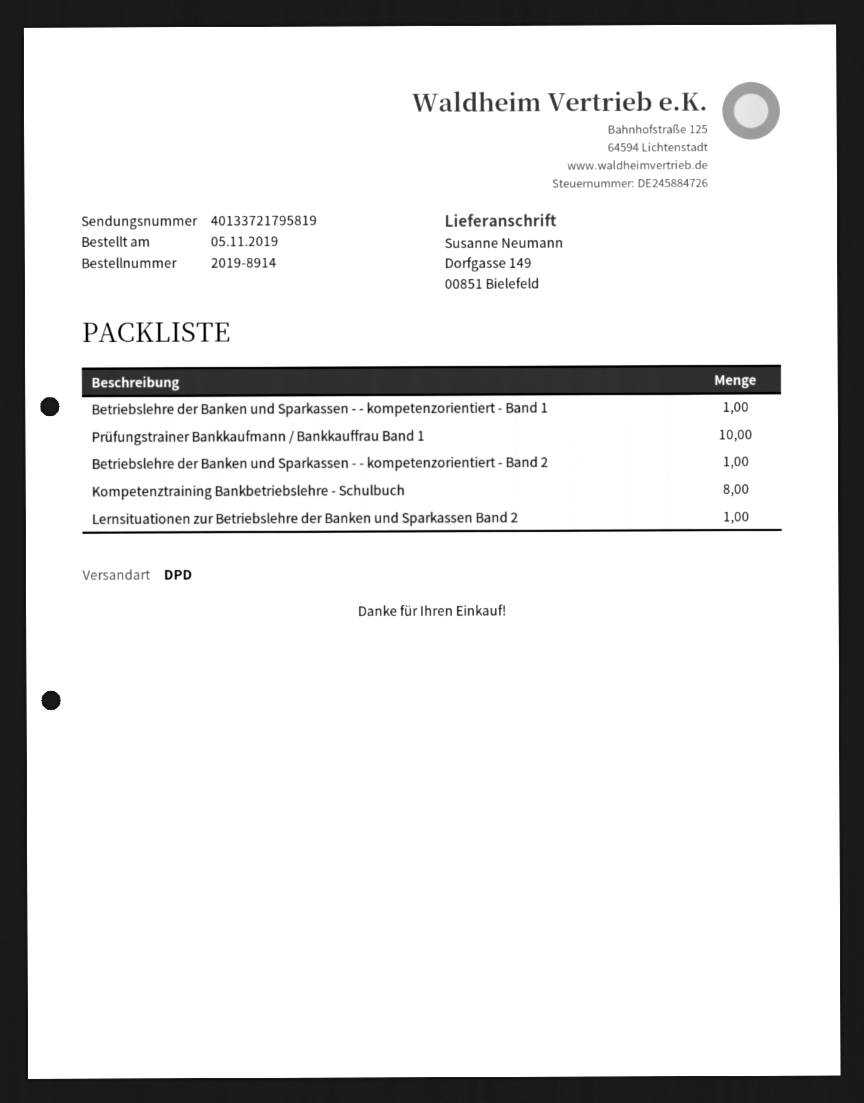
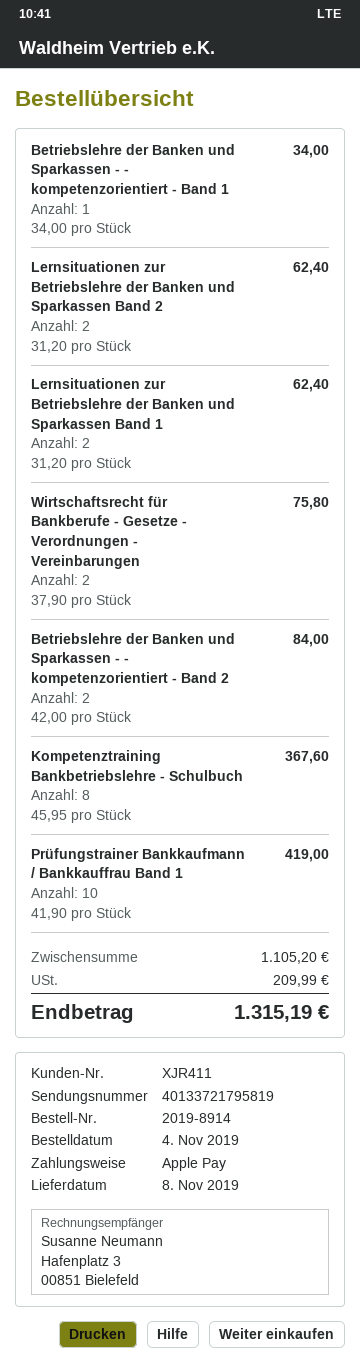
order date: 2019-11-05 -> 2019-11-04
Betriebslehre der Banken und Sparkassen - - kompetenzorientiert - Band 2: 1 -> 2
Lernsituationen zur Betriebslehre der Banken und Sparkassen Band 2: 1 -> 2
Lernsituationen zur Betriebslehre der Banken und Sparkassen Band 1: none -> 2
Wirtschaftsrecht für Bankberufe - Gesetze - Verordnungen - Vereinbarungen: none -> 2

